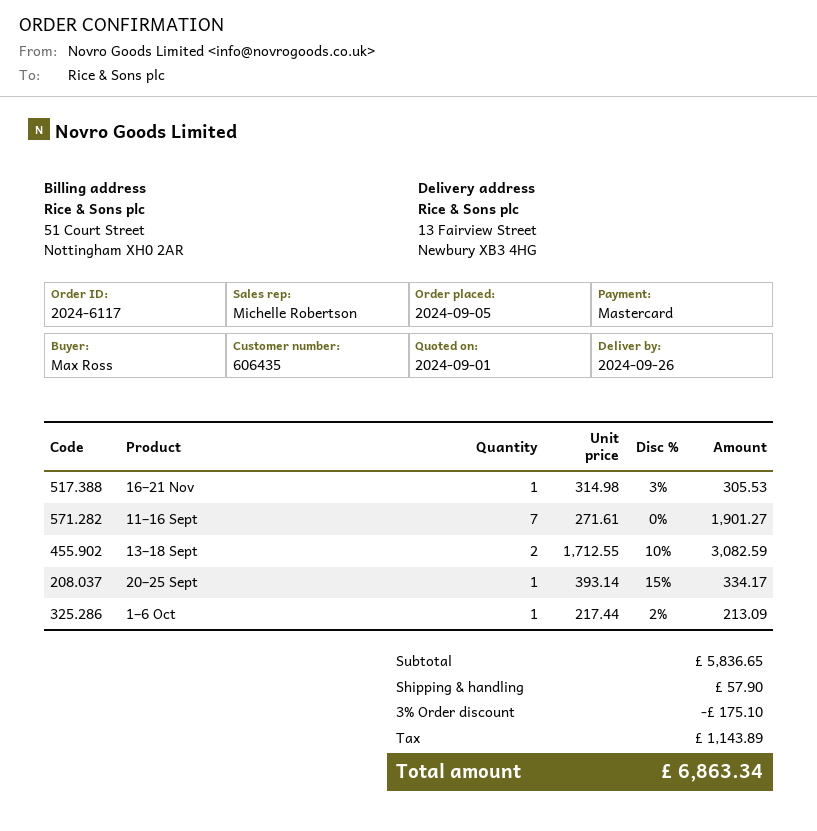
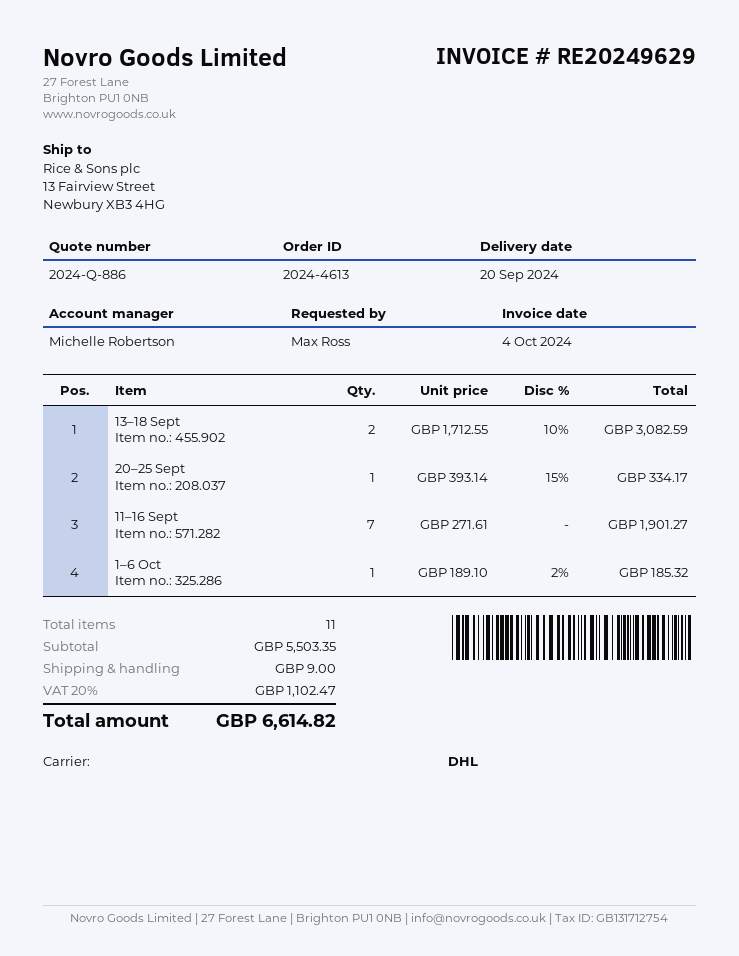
order number: 2024-6117 -> 2024-4613
delivery date: 2024-09-26 -> 2024-09-20
16–21 Nov: 1 x 314.98 - 3% = 305.53 -> none
1–6 Oct: 1 x 217.44 - 2% = 213.09 -> 1 x 189.10 - 2% = 185.32
subtotal: 5836.65 -> 5503.35
discount: 3% = 175.10 -> none
shipping: 57.90 -> 9.00
tax: 1143.89 -> 1102.47
total: 6863.34 -> 6614.82

